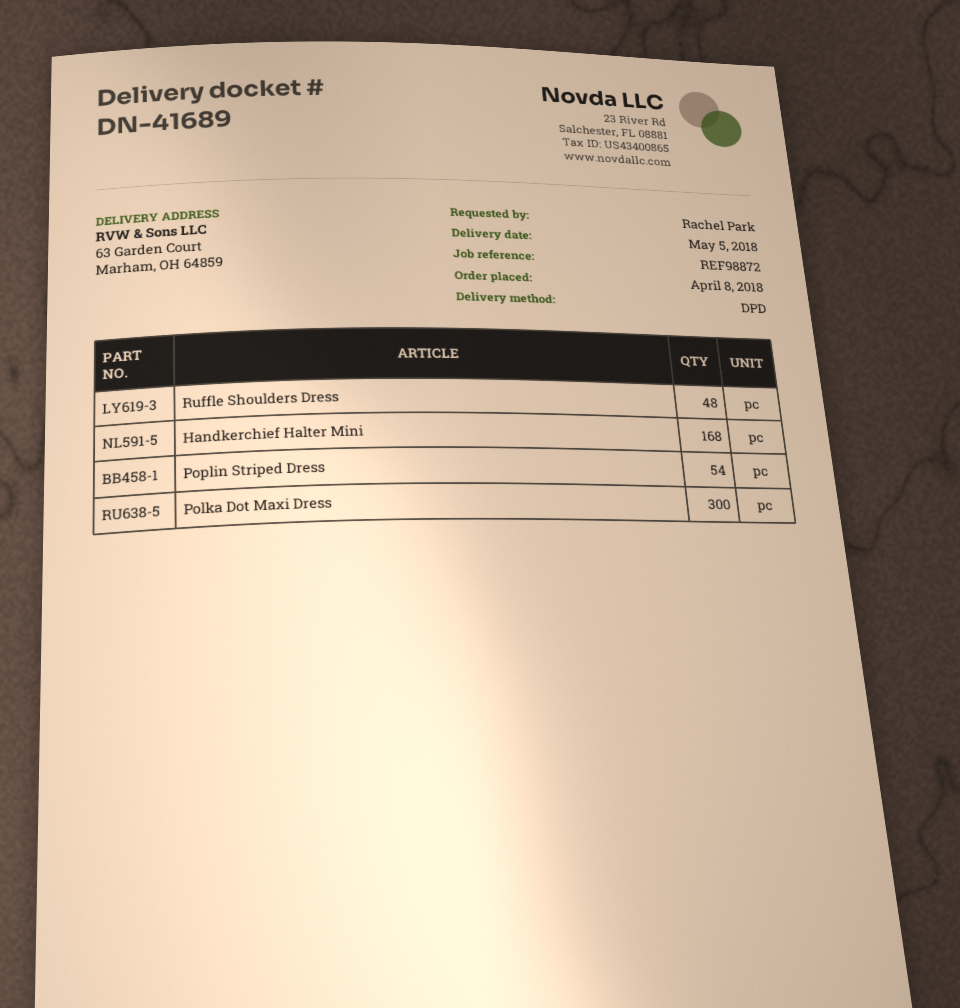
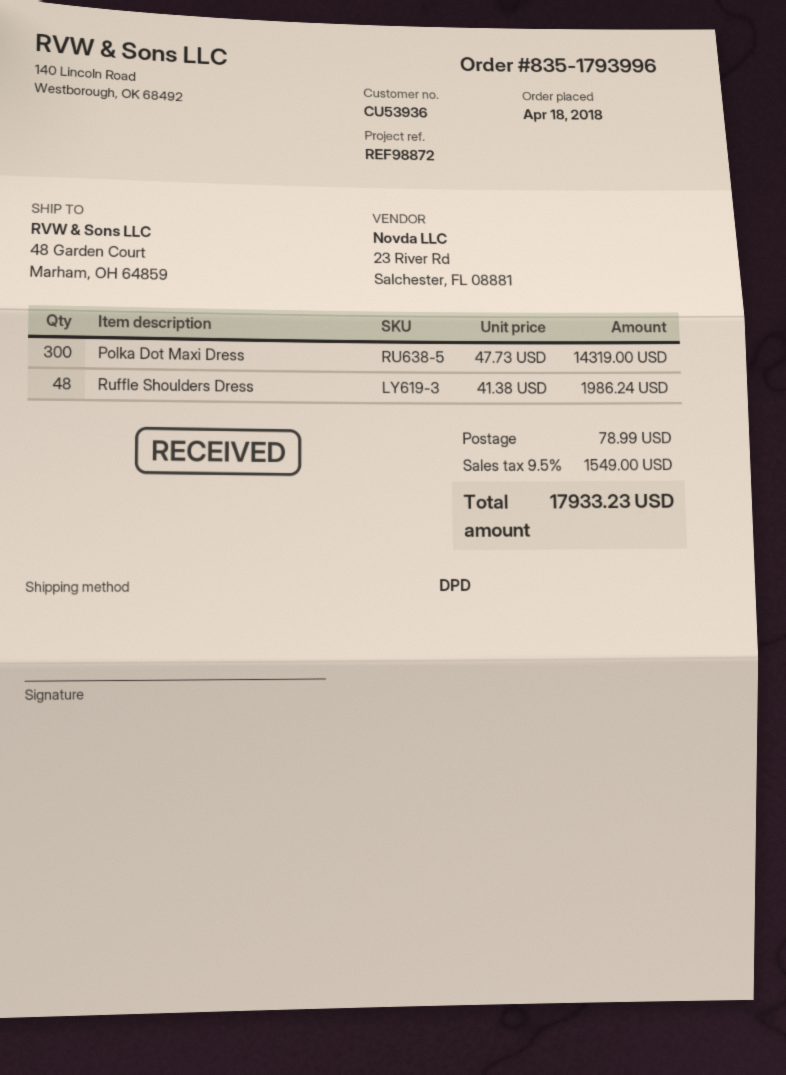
order date: 2018-04-08 -> 2018-04-18
ship to: 63 Garden Court, Marham, OH 64859 -> 48 Garden Court, Marham, OH 64859
Handkerchief Halter Mini: 168 -> none
Poplin Striped Dress: 54 -> none

